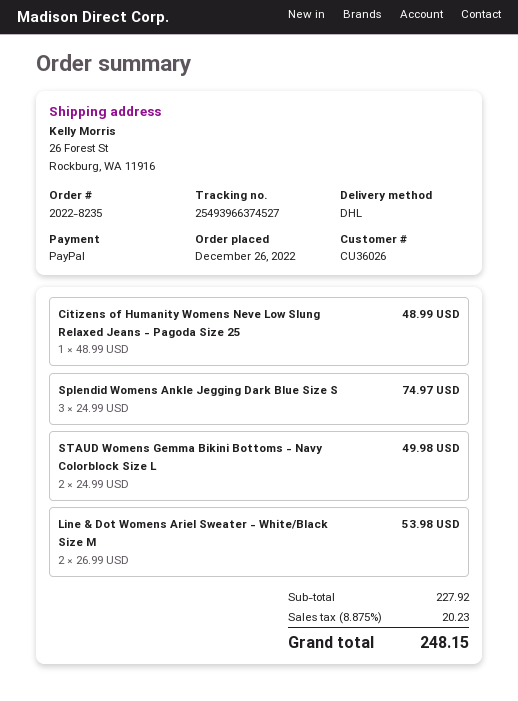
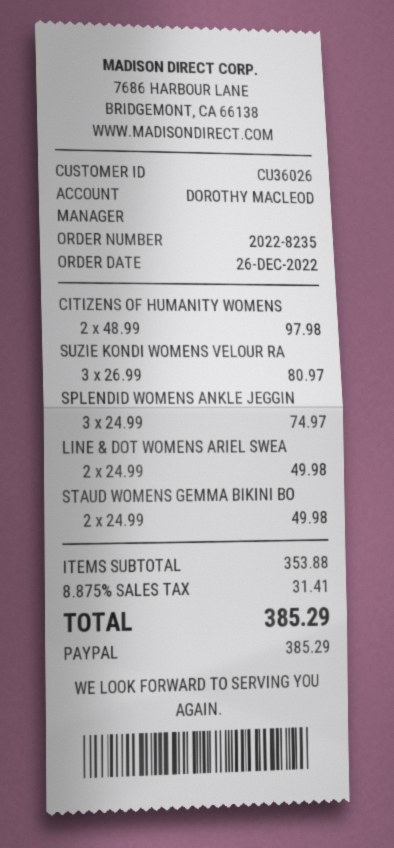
Citizens of Humanity Womens Neve Low Slung Relaxed Jeans - Pagoda Size 25: 1 x 48.99 = 48.99 -> 2 x 48.99 = 97.98
Line & Dot Womens Ariel Sweater - White/Black Size M: 2 x 26.99 = 53.98 -> 2 x 24.99 = 49.98
SUZIE KONDI WOMENS VELOUR RA: none -> 3 x 26.99 = 80.97
subtotal: 227.92 -> 353.88
tax: 8.875% = 20.23 -> 8.875% = 31.41
total: 248.15 -> 385.29

